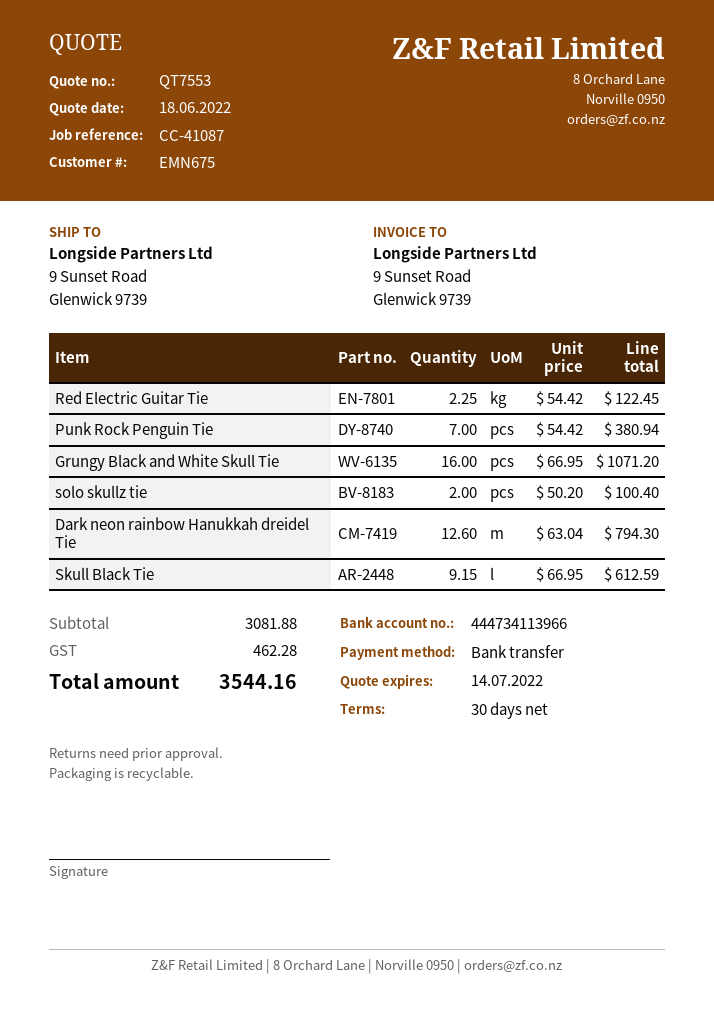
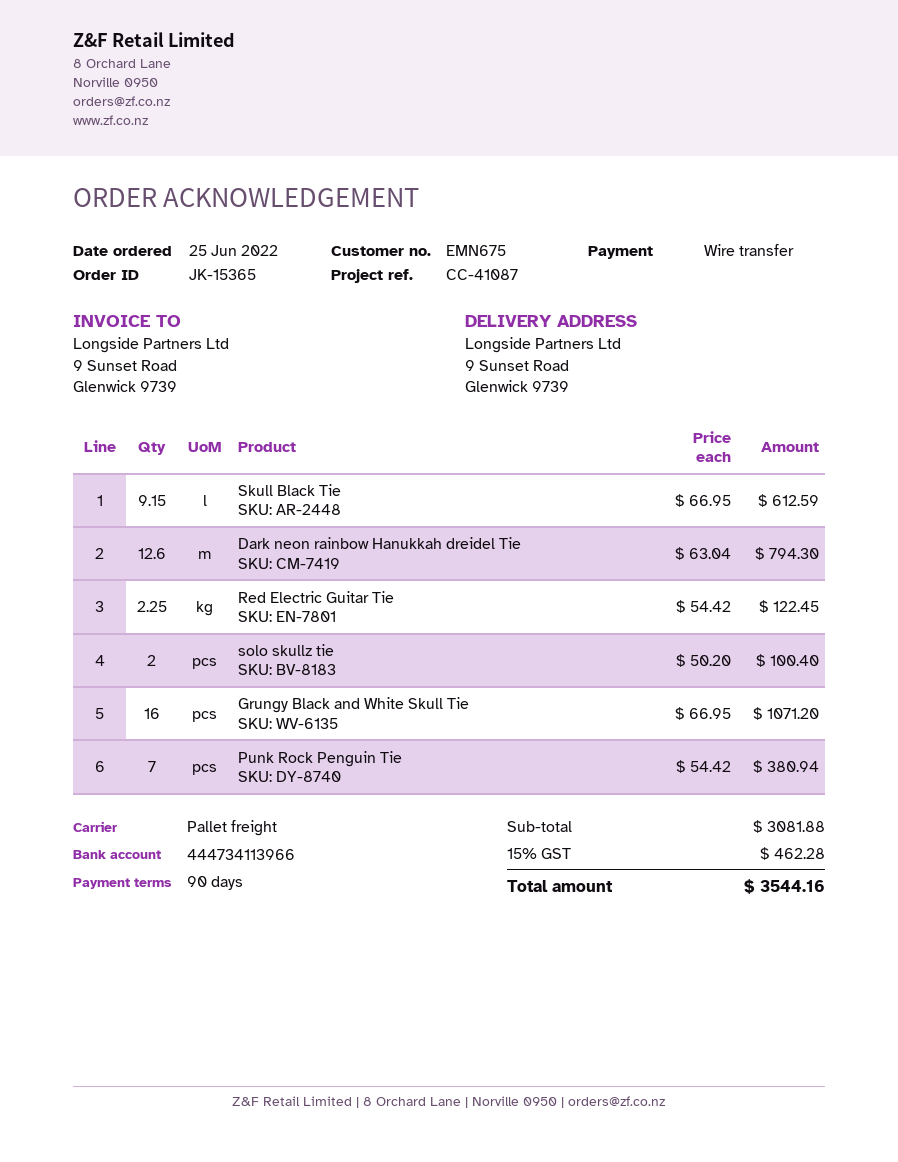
payment terms: 30 days -> 90 days

